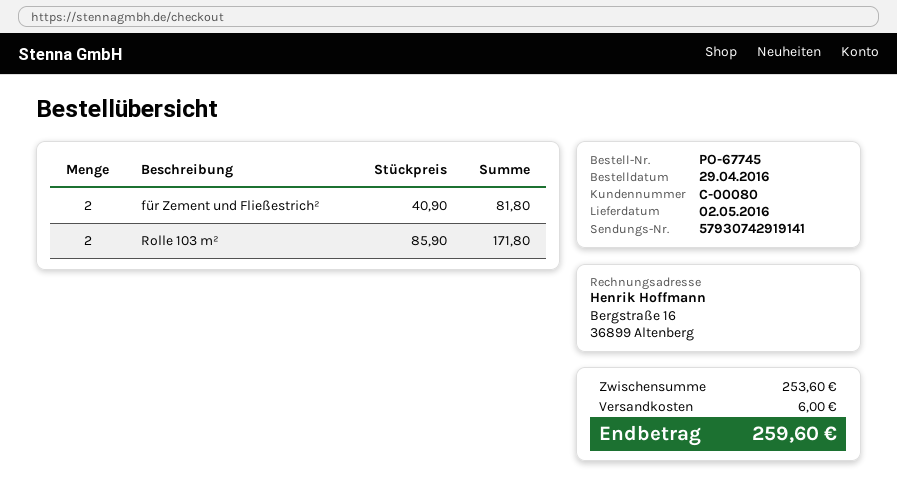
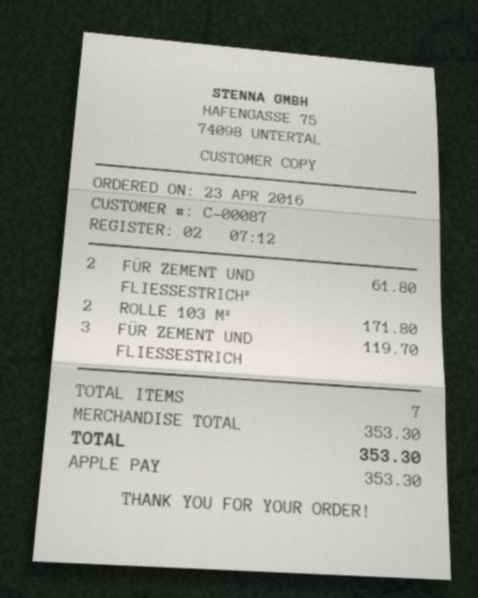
order date: 2016-04-29 -> 2016-04-23
customer number: C-00080 -> C-00087
für Zement und Fließestrich²: 2 for 81.80 -> 2 for 61.80
FÜR ZEMENT UND FLIESSESTRICH: none -> 3 for 119.70
subtotal: 253.60 -> 353.30
shipping: 6.00 -> none
total: 259.60 -> 353.30

